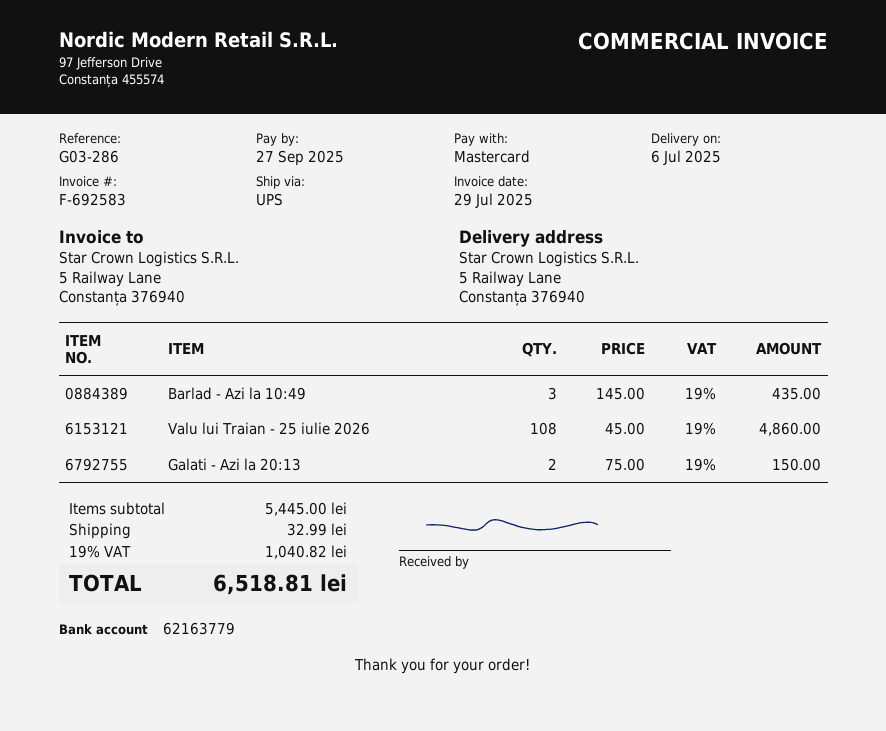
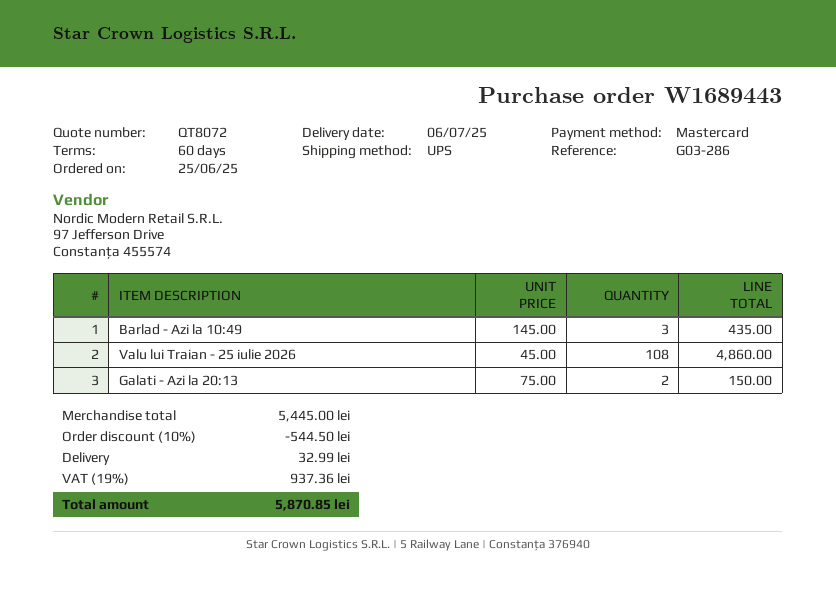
discount: none -> 10% = 544.50
tax: 19% = 1040.82 -> 19% = 937.36
total: 6518.81 -> 5870.85

